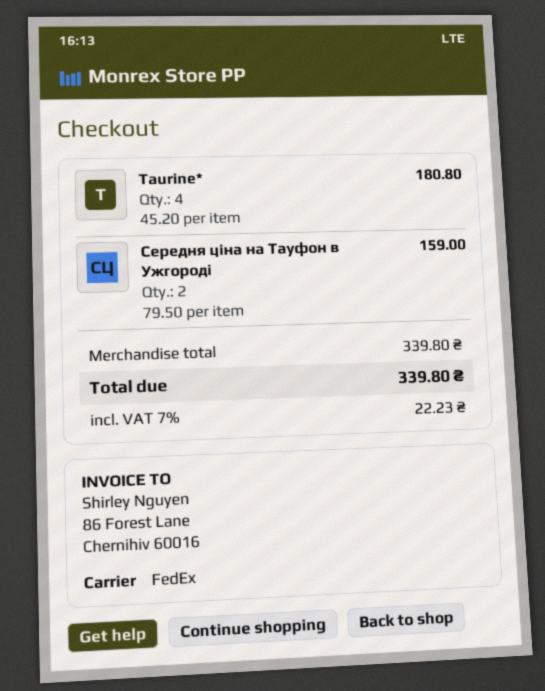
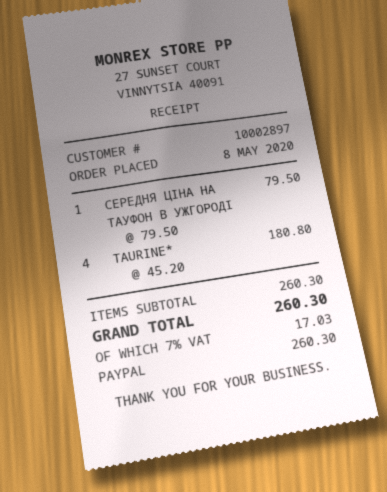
Середня ціна на Тауфон в Ужгороді: 2 x 79.50 = 159.00 -> 1 x 79.50 = 79.50
subtotal: 339.80 -> 260.30
tax: 7% = 22.23 -> 7% = 17.03
total: 339.80 -> 260.30

